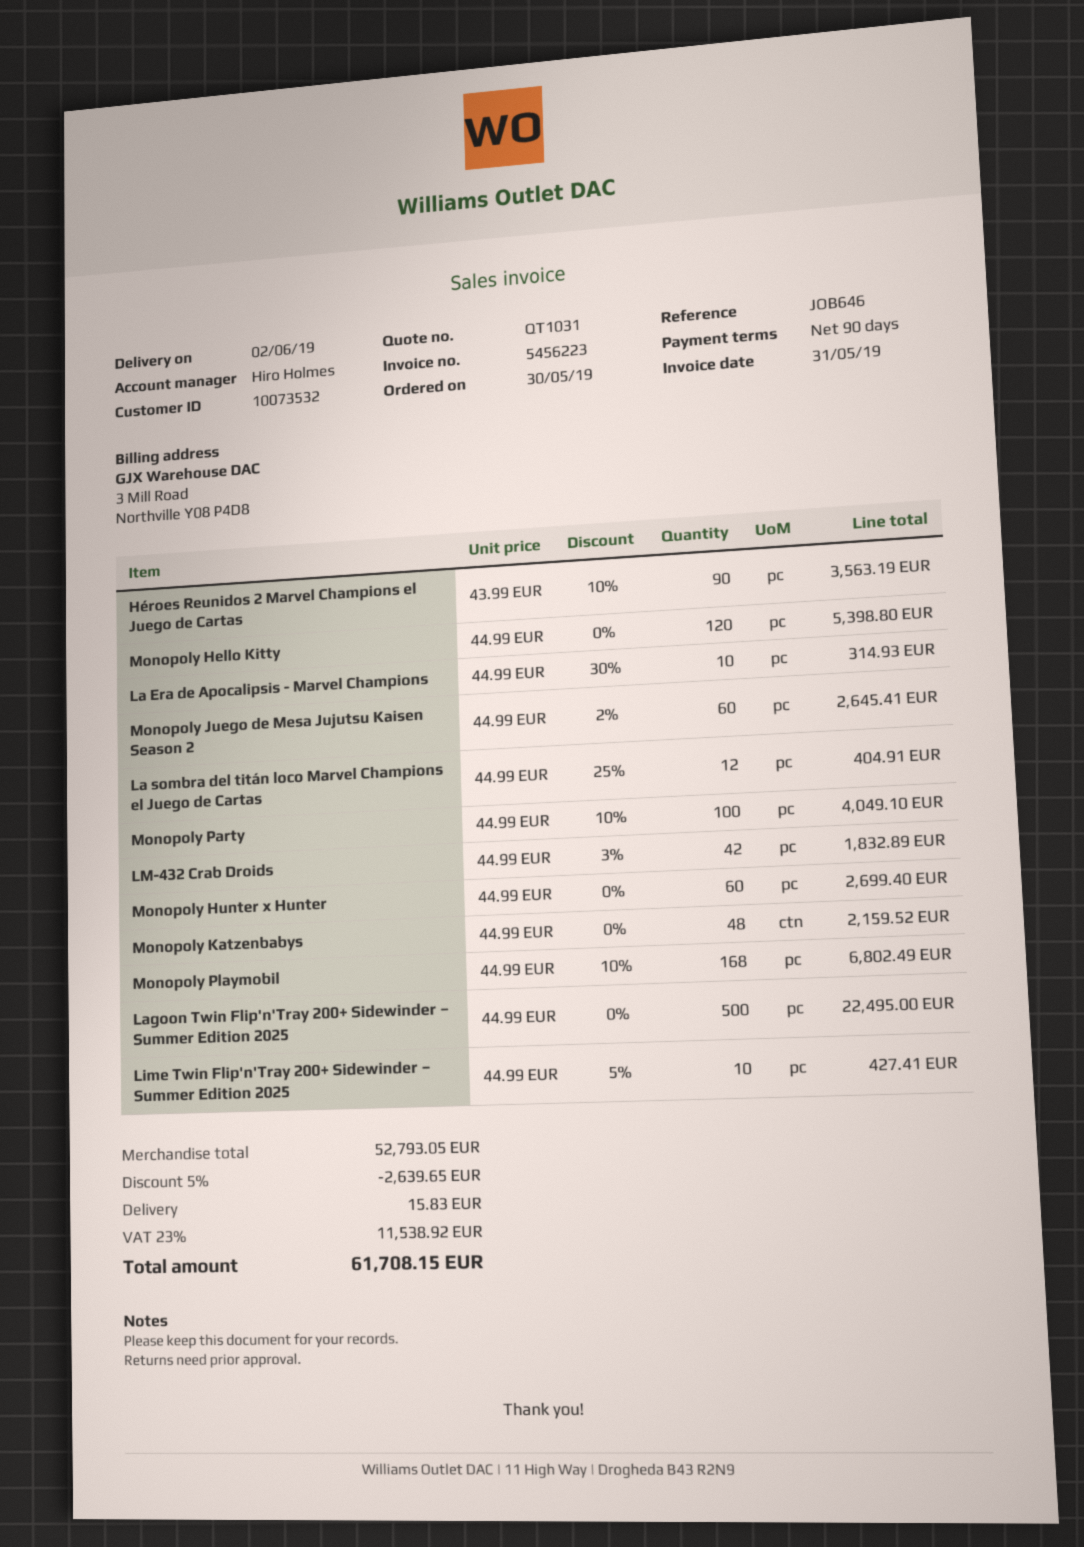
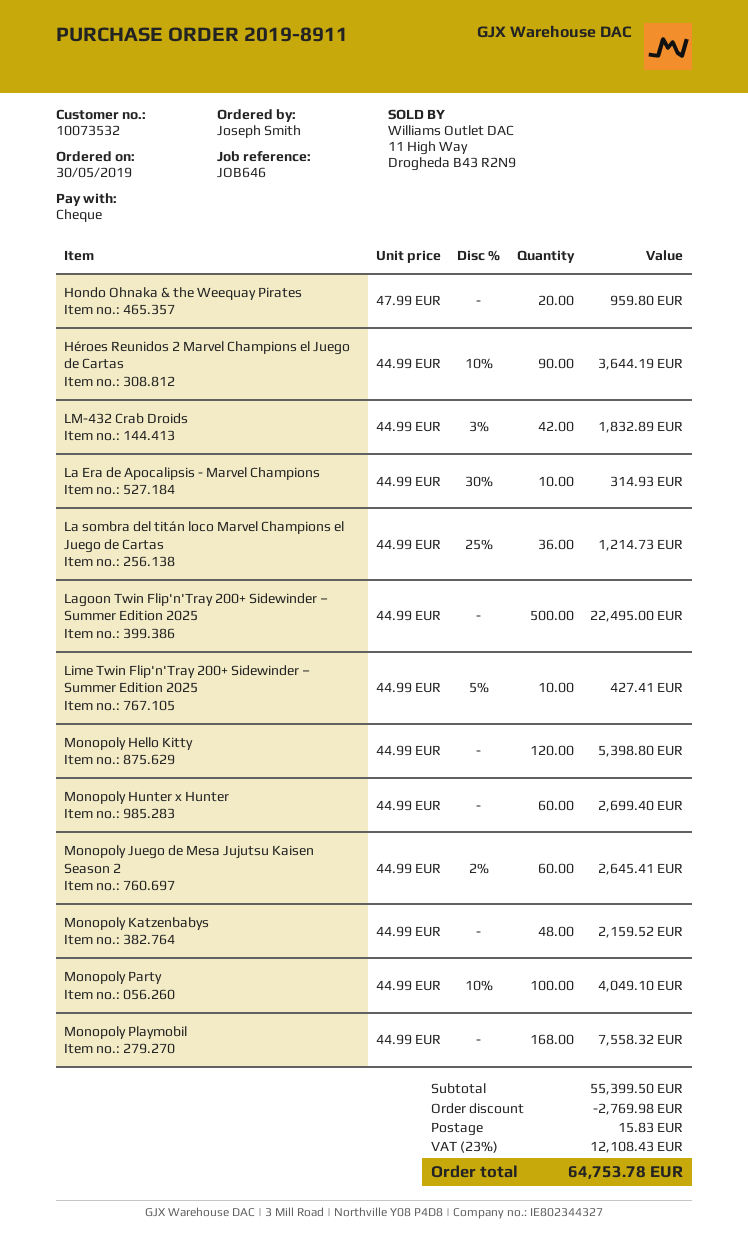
Héroes Reunidos 2 Marvel Champions el Juego de Cartas: 90 x 43.99 - 10% = 3563.19 -> 90 x 44.99 - 10% = 3644.19
La sombra del titán loco Marvel Champions el Juego de Cartas: 12 x 44.99 - 25% = 404.91 -> 36 x 44.99 - 25% = 1214.73
Monopoly Playmobil: 168 x 44.99 - 10% = 6802.49 -> 168 x 44.99 = 7558.32
Hondo Ohnaka & the Weequay Pirates: none -> 20 x 47.99 = 959.80
subtotal: 52793.05 -> 55399.50
discount: 2639.65 -> 2769.98
tax: 23% = 11538.92 -> 23% = 12108.43
total: 61708.15 -> 64753.78

